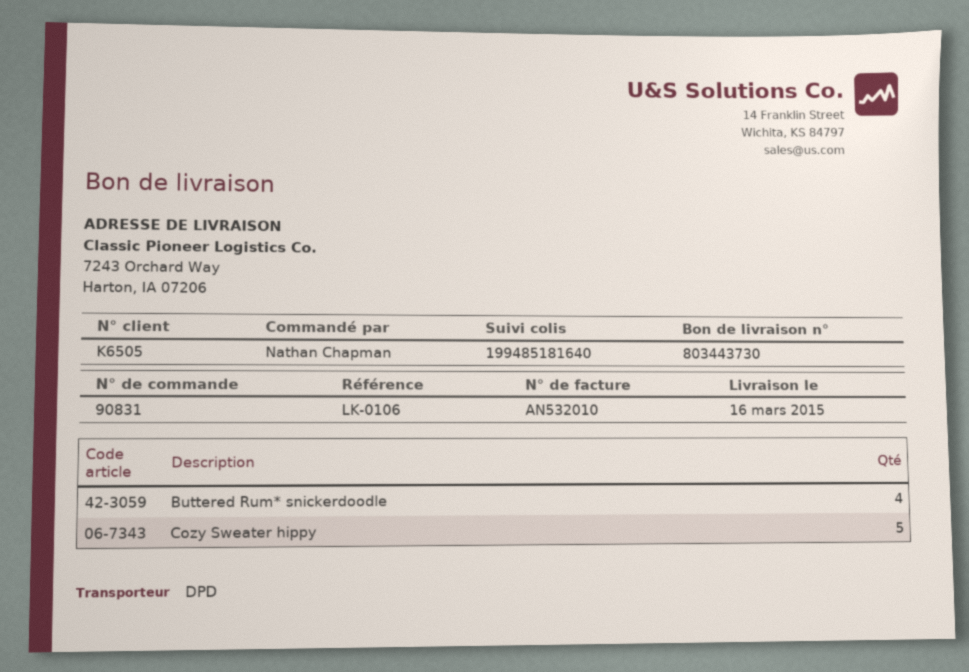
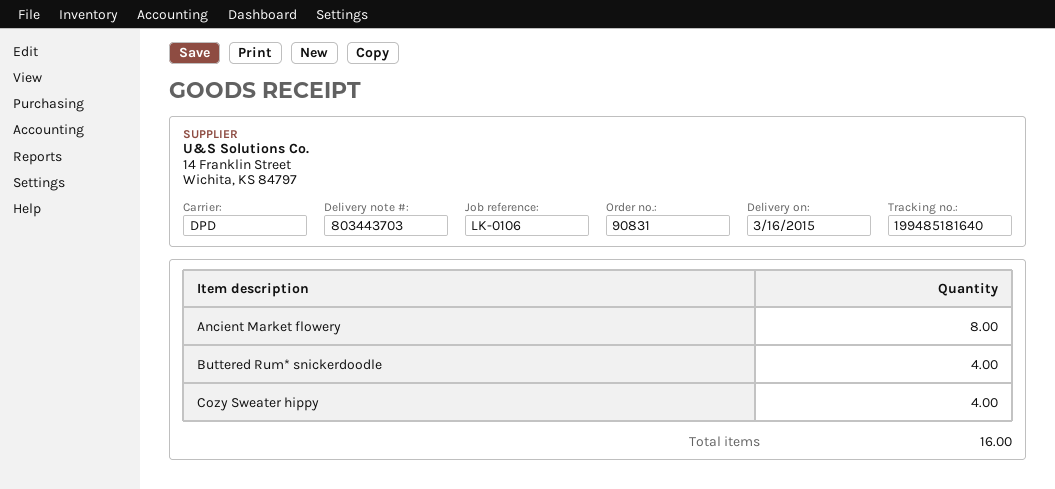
delivery note number: 803443730 -> 803443703
Cozy Sweater hippy: 5 -> 4
Ancient Market flowery: none -> 8

